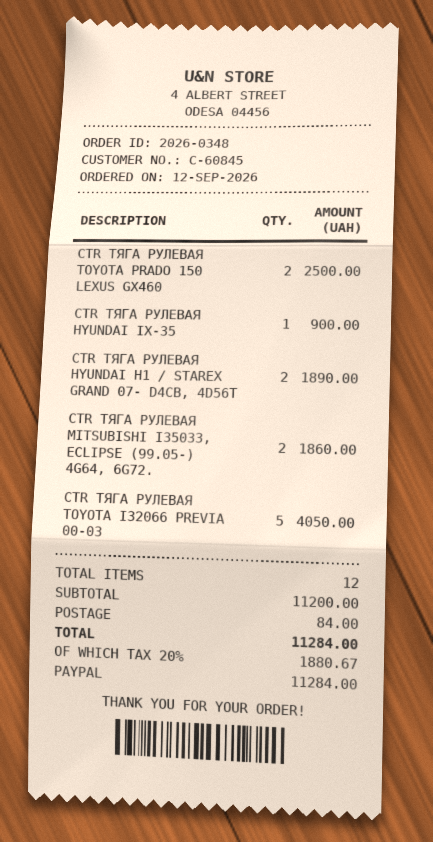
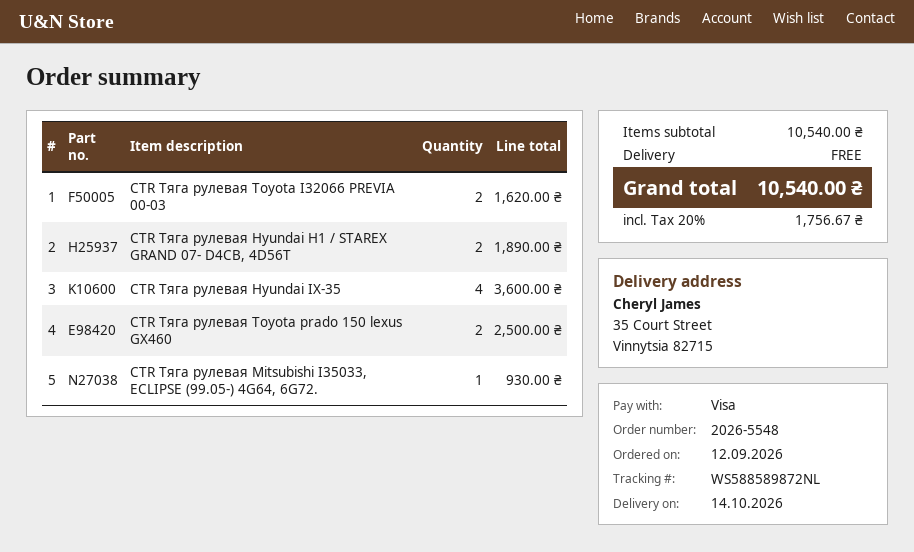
order number: 2026-0348 -> 2026-5548
payment method: PayPal -> Visa
CTR ТЯГА РУЛЕВАЯ HYUNDAI IX-35: 1 for 900.00 -> 4 for 3600.00
CTR ТЯГА РУЛЕВАЯ MITSUBISHI I35033, ECLIPSE (99.05-) 4G64, 6G72.: 2 for 1860.00 -> 1 for 930.00
CTR ТЯГА РУЛЕВАЯ TOYOTA I32066 PREVIA 00-03: 5 for 4050.00 -> 2 for 1620.00
subtotal: 11200.00 -> 10540.00
shipping: 84.00 -> 0.00
tax: 20% = 1880.67 -> 20% = 1756.67
total: 11284.00 -> 10540.00

